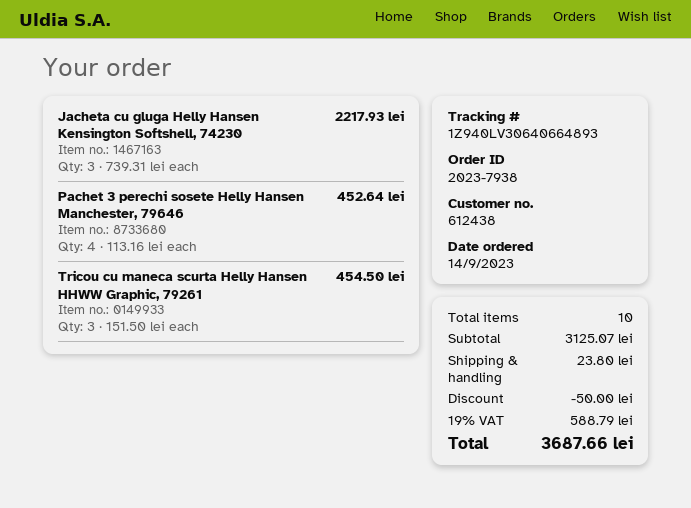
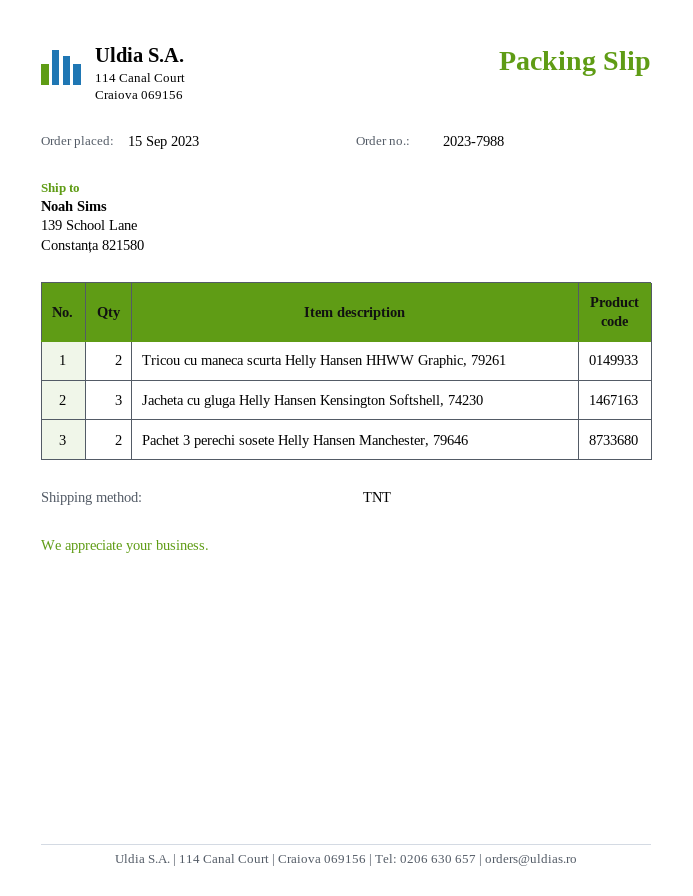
order number: 2023-7938 -> 2023-7988
order date: 2023-09-14 -> 2023-09-15
Pachet 3 perechi sosete Helly Hansen Manchester, 79646: 4 -> 2
Tricou cu maneca scurta Helly Hansen HHWW Graphic, 79261: 3 -> 2

